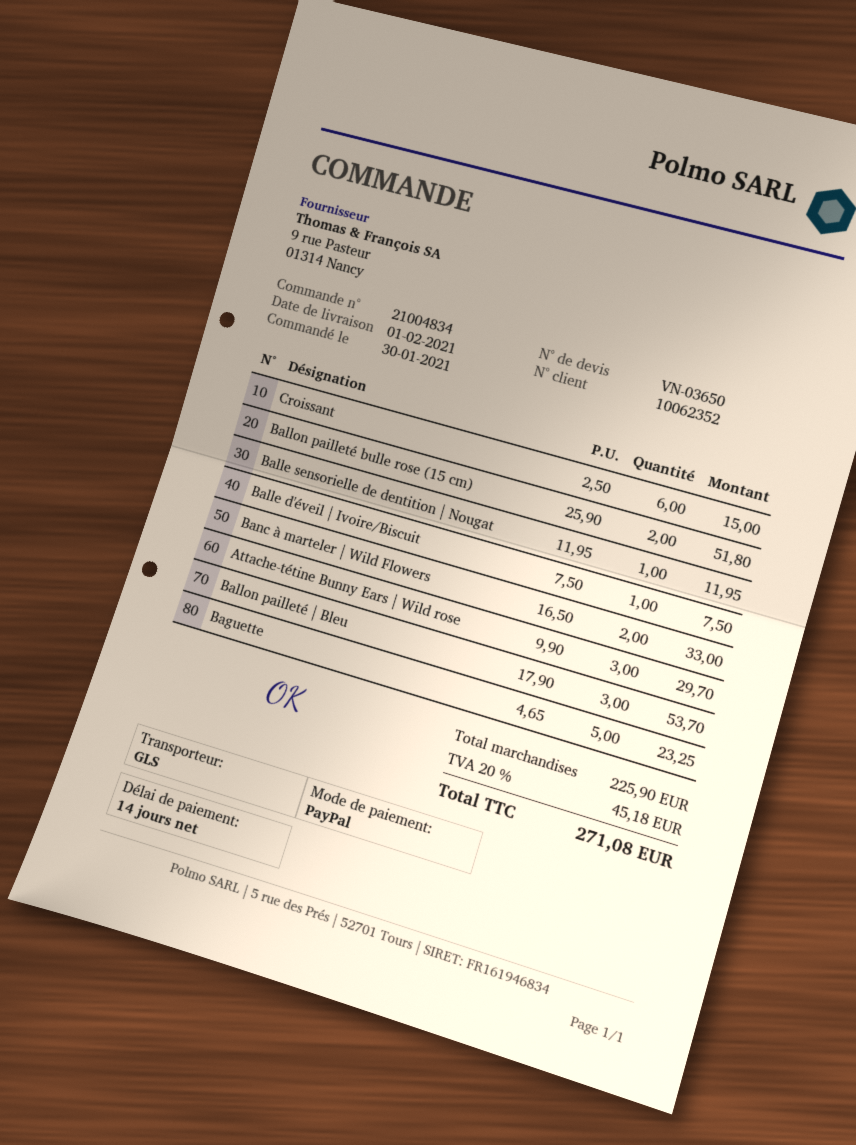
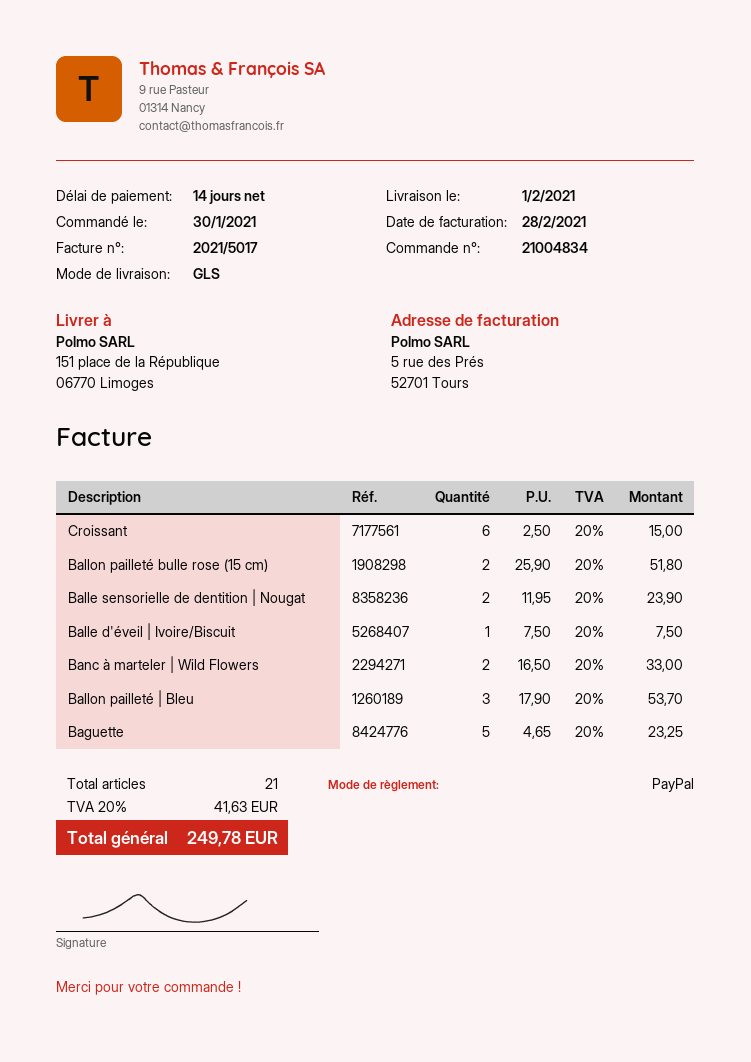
Balle sensorielle de dentition | Nougat: 1 x 11.95 = 11.95 -> 2 x 11.95 = 23.90
Attache-tétine Bunny Ears | Wild rose: 3 x 9.90 = 29.70 -> none
tax: 20% = 45.18 -> 20% = 41.63
total: 271.08 -> 249.78

